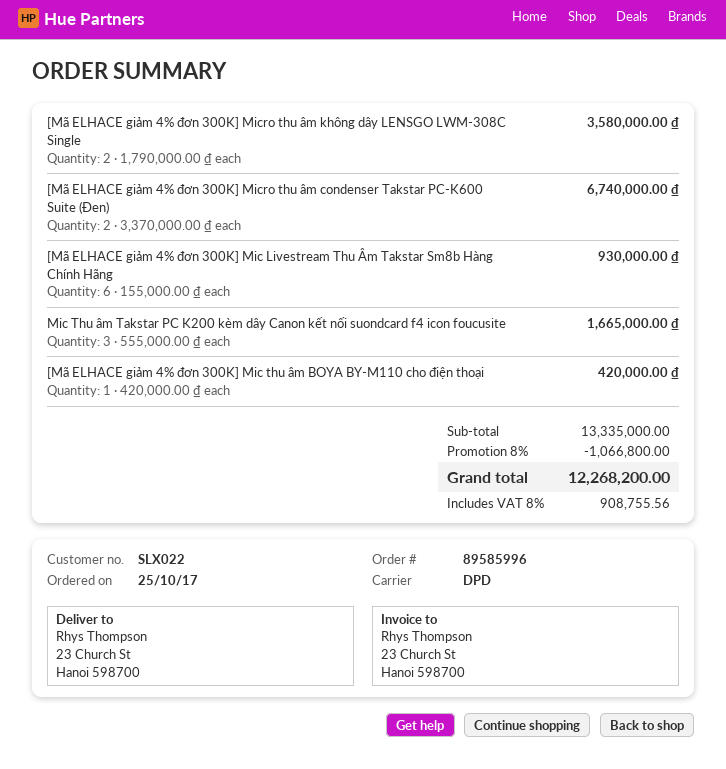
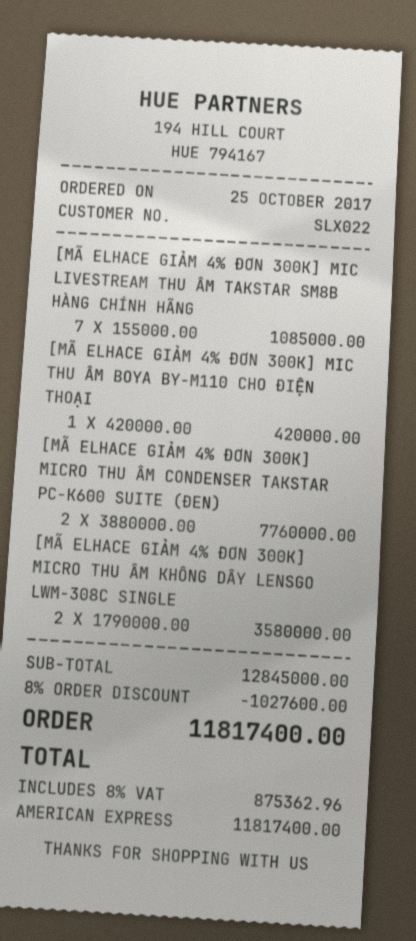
[Mã ELHACE giảm 4% đơn 300K] Micro thu âm condenser Takstar PC-K600 Suite (Đen): 2 x 3370000.00 = 6740000.00 -> 2 x 3880000.00 = 7760000.00
[Mã ELHACE giảm 4% đơn 300K] Mic Livestream Thu Âm Takstar Sm8b Hàng Chính Hãng: 6 x 155000.00 = 930000.00 -> 7 x 155000.00 = 1085000.00
Mic Thu âm Takstar PC K200 kèm dây Canon kết nối suondcard f4 icon foucusite: 3 x 555000.00 = 1665000.00 -> none
subtotal: 13335000.00 -> 12845000.00
discount: 8% = 1066800.00 -> 8% = 1027600.00
tax: 8% = 908755.56 -> 8% = 875362.96
total: 12268200.00 -> 11817400.00

